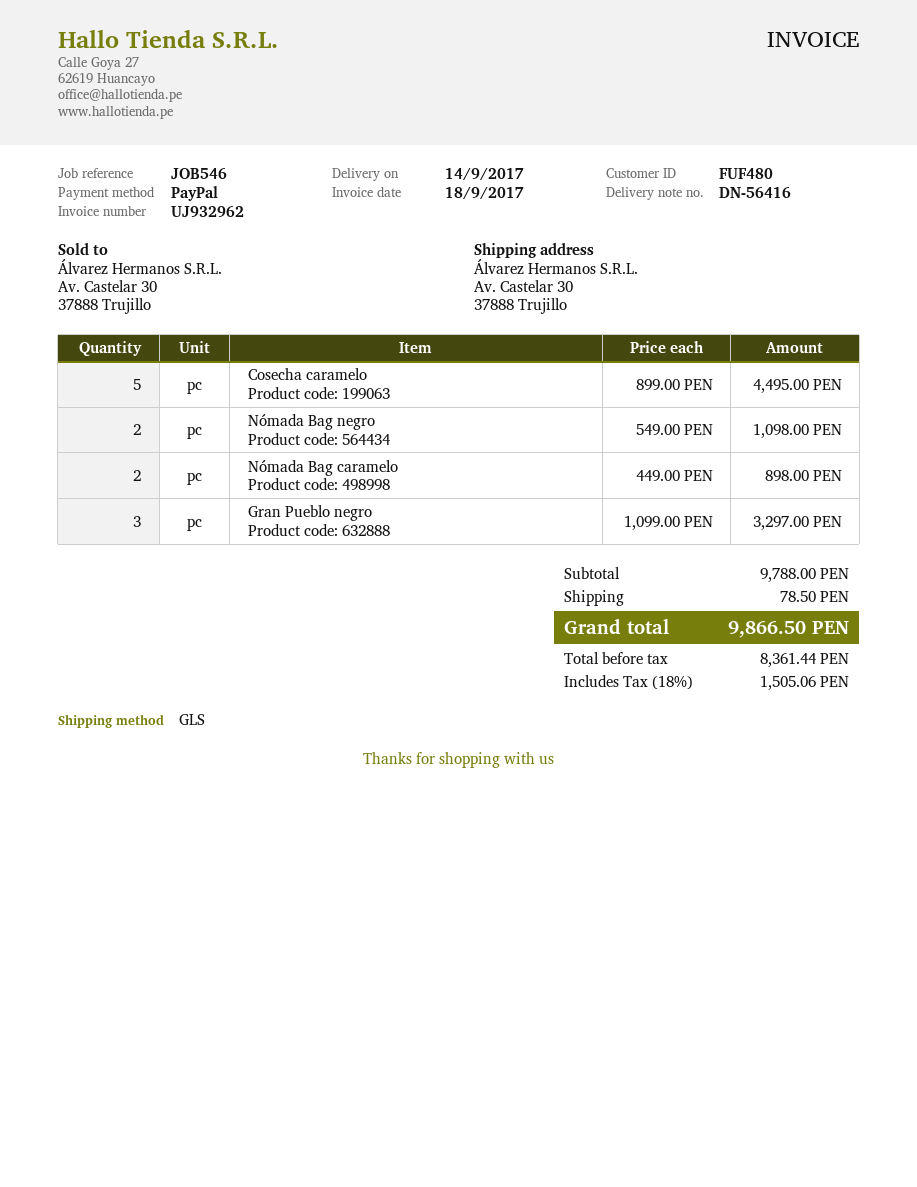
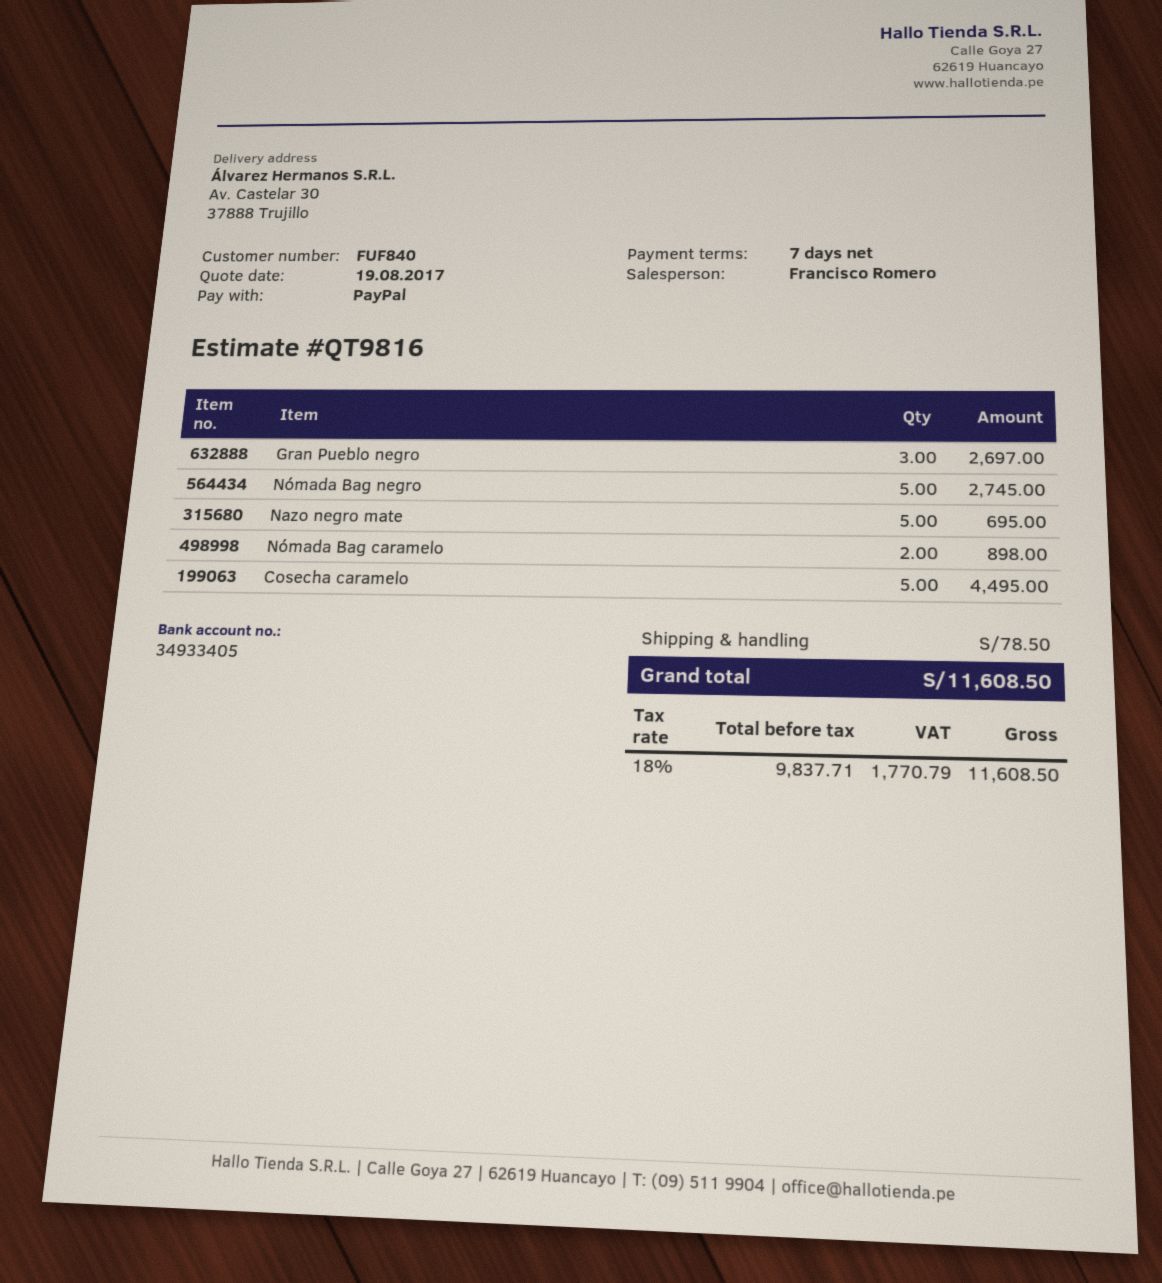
customer number: FUF480 -> FUF840
Nómada Bag negro: 2 for 1098.00 -> 5 for 2745.00
Gran Pueblo negro: 3 for 3297.00 -> 3 for 2697.00
Nazo negro mate: none -> 5 for 695.00
net: 8361.44 -> 9837.71
tax: 18% = 1505.06 -> 18% = 1770.79
total: 9866.50 -> 11608.50

